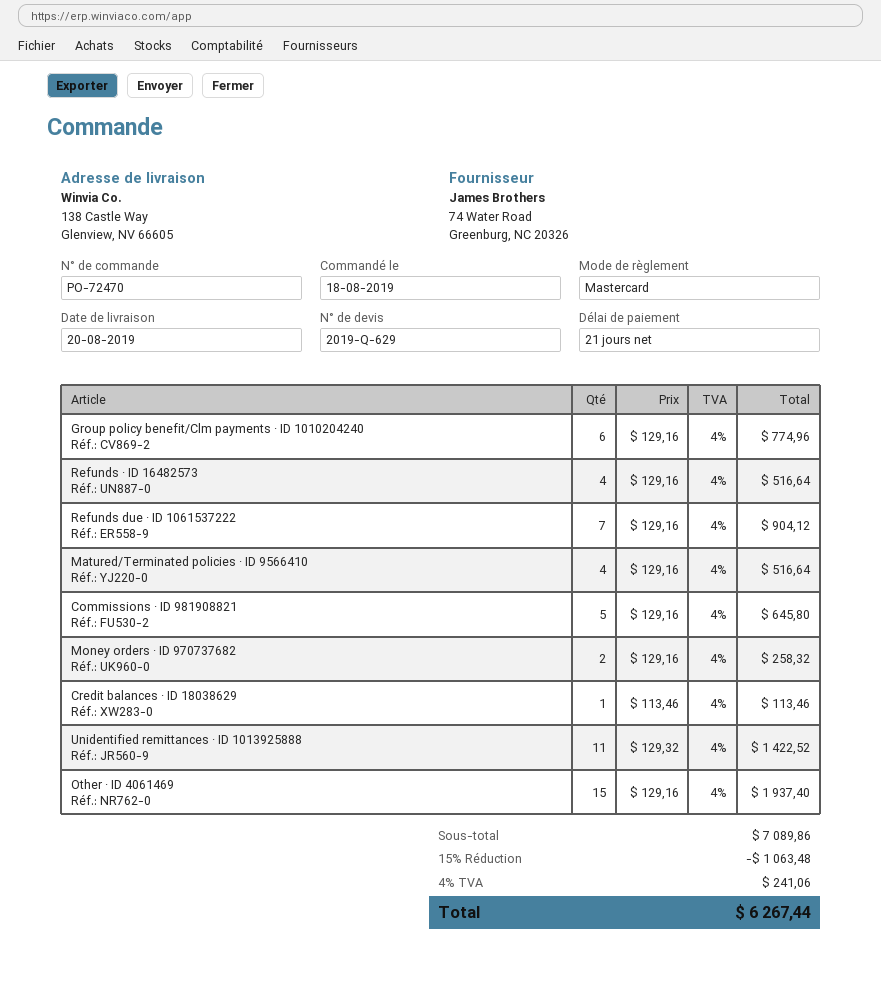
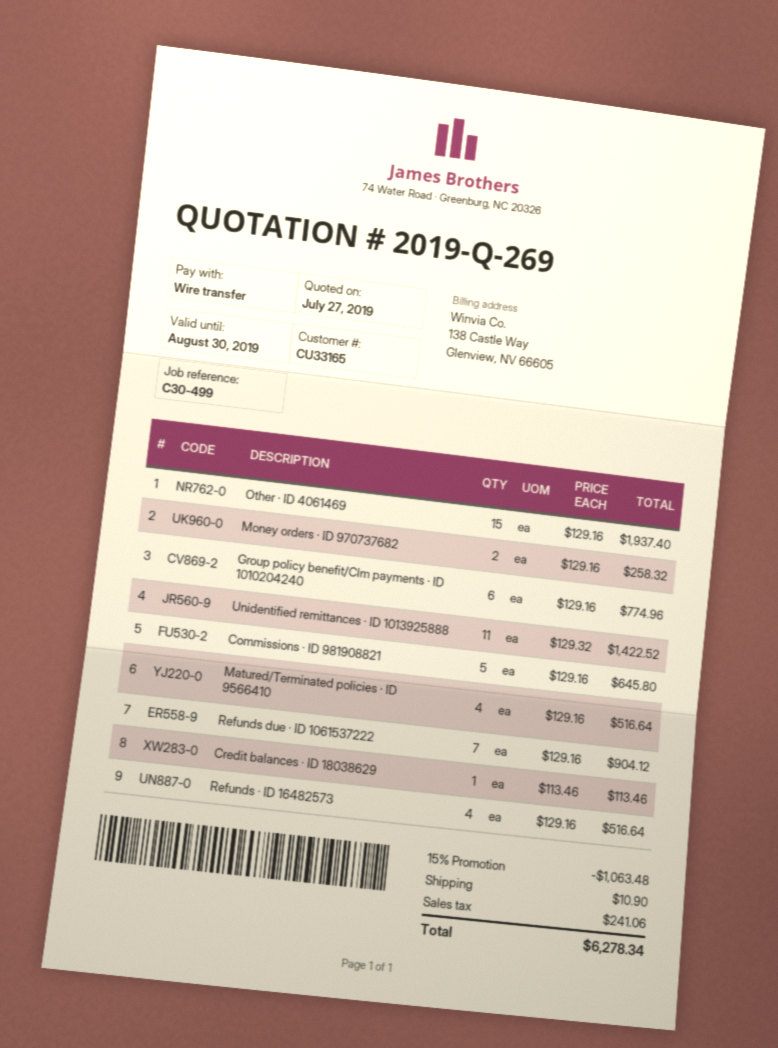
quote number: 2019-Q-629 -> 2019-Q-269
payment method: Mastercard -> bank transfer
shipping: none -> 10.90
total: 6267.44 -> 6278.34

